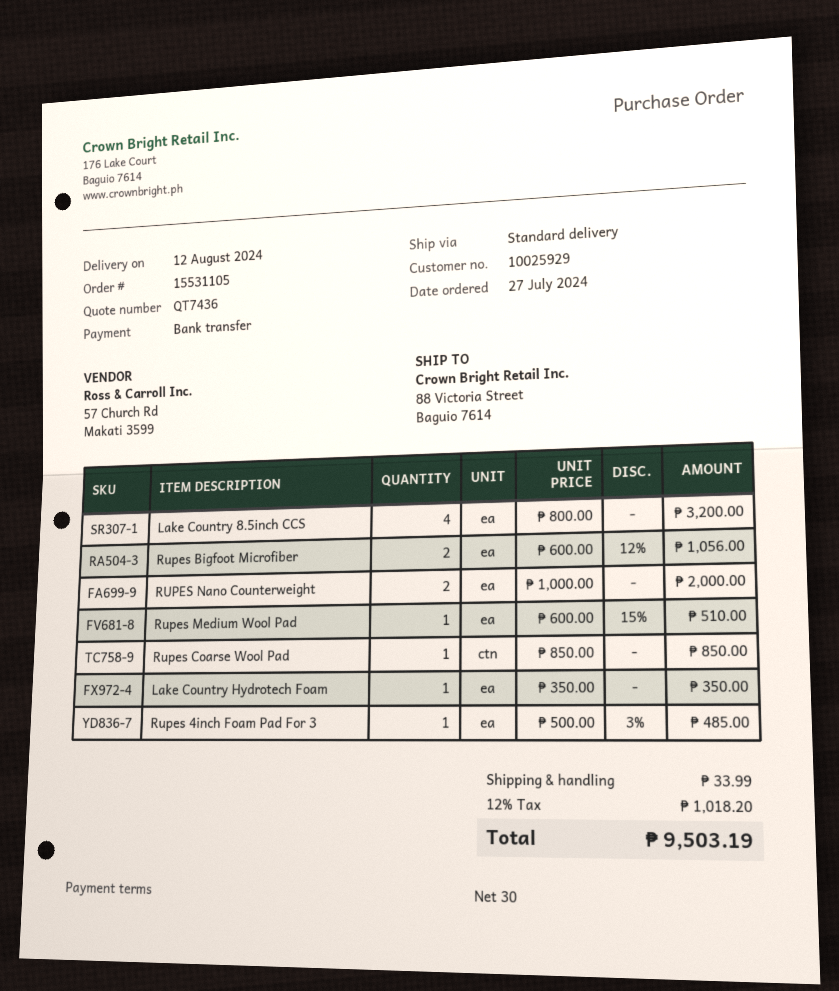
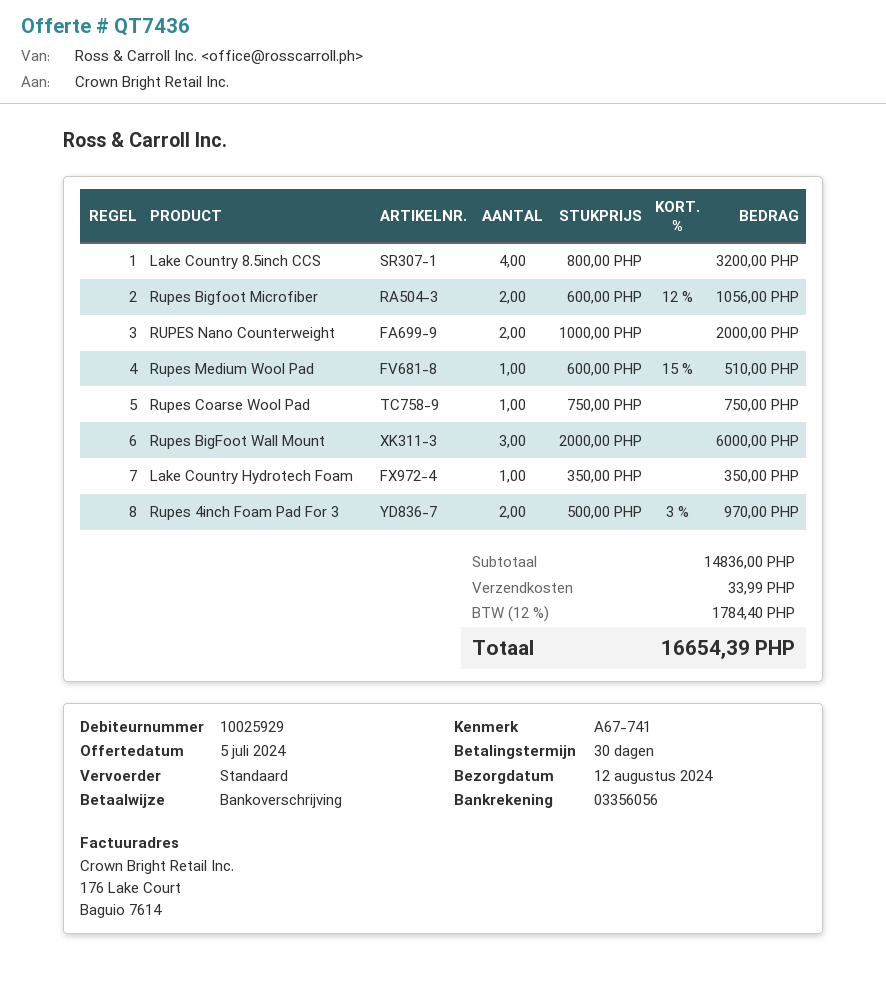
Rupes Coarse Wool Pad: 1 x 850.00 = 850.00 -> 1 x 750.00 = 750.00
Rupes 4inch Foam Pad For 3: 1 x 500.00 - 3% = 485.00 -> 2 x 500.00 - 3% = 970.00
Rupes BigFoot Wall Mount: none -> 3 x 2000.00 = 6000.00
tax: 12% = 1018.20 -> 12% = 1784.40
total: 9503.19 -> 16654.39

